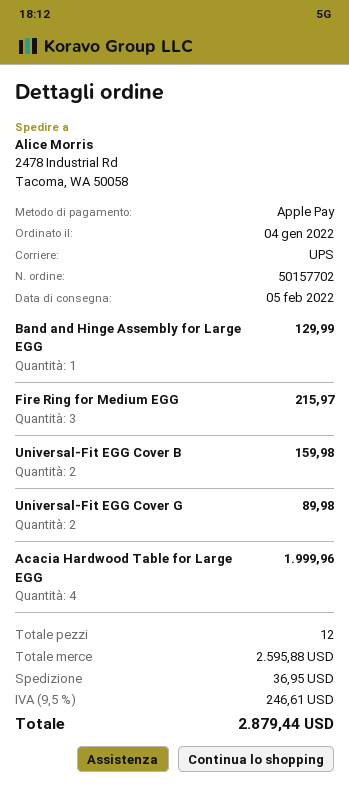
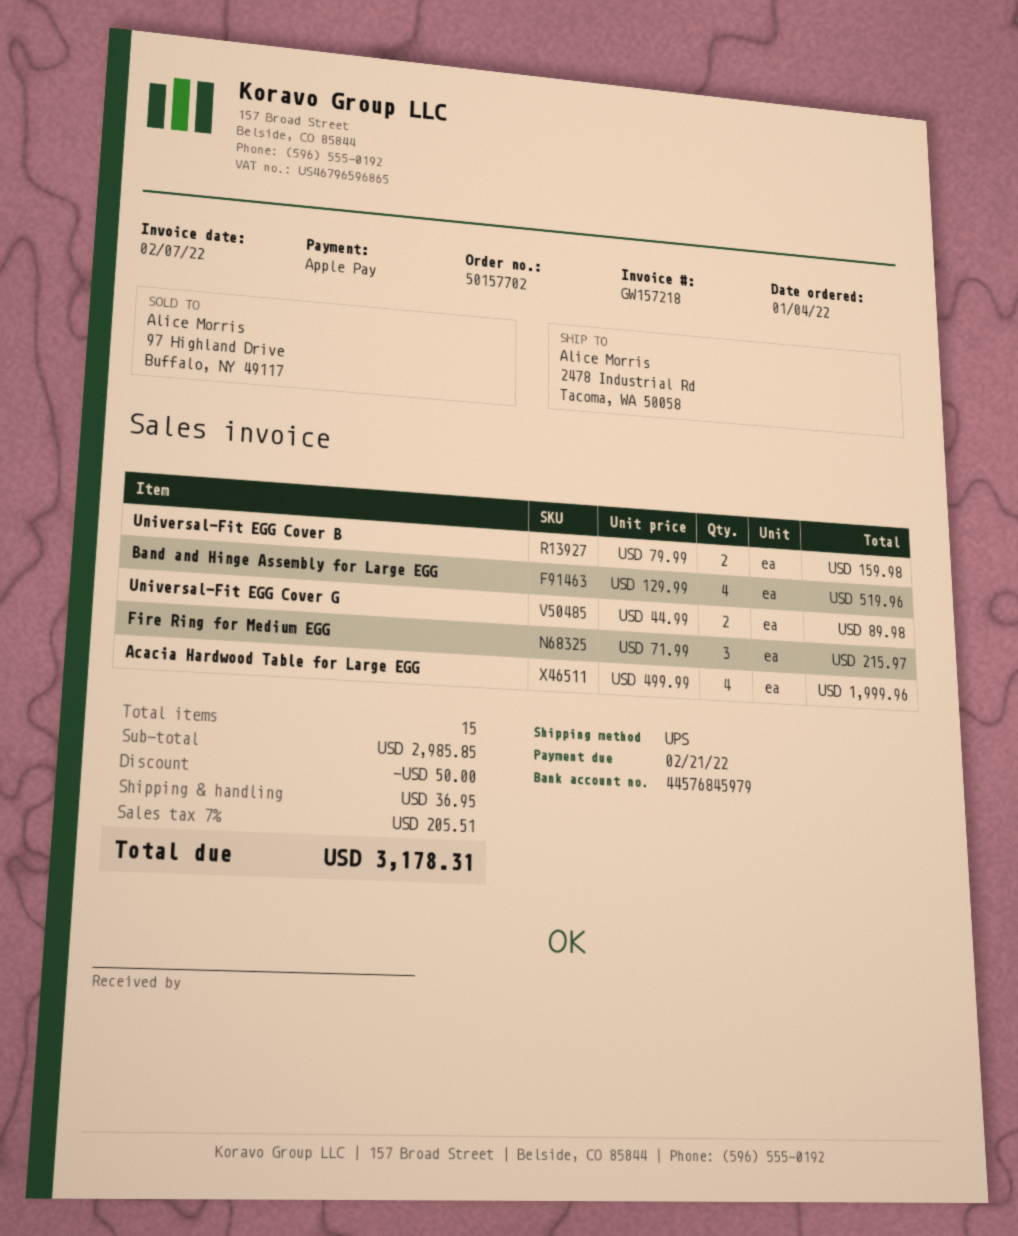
Band and Hinge Assembly for Large EGG: 1 for 129.99 -> 4 for 519.96
total quantity: 12 -> 15
subtotal: 2595.88 -> 2985.85
discount: none -> 50.00
tax: 9.5% = 246.61 -> 7% = 205.51
total: 2879.44 -> 3178.31

